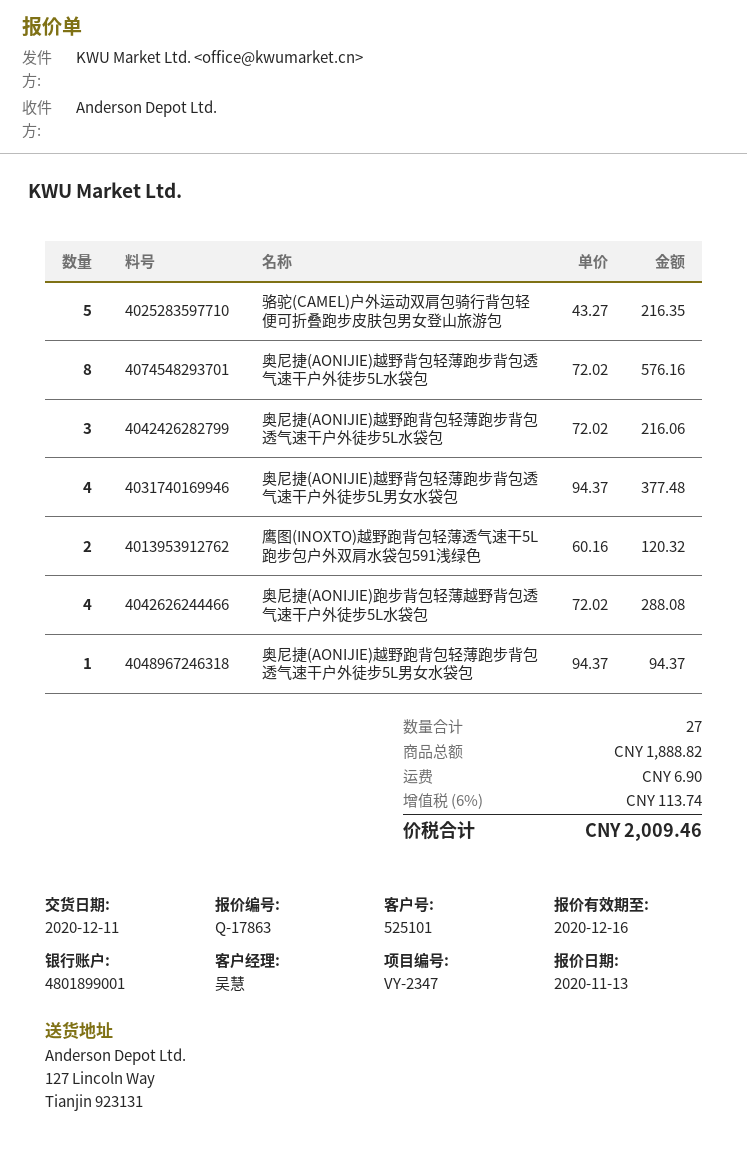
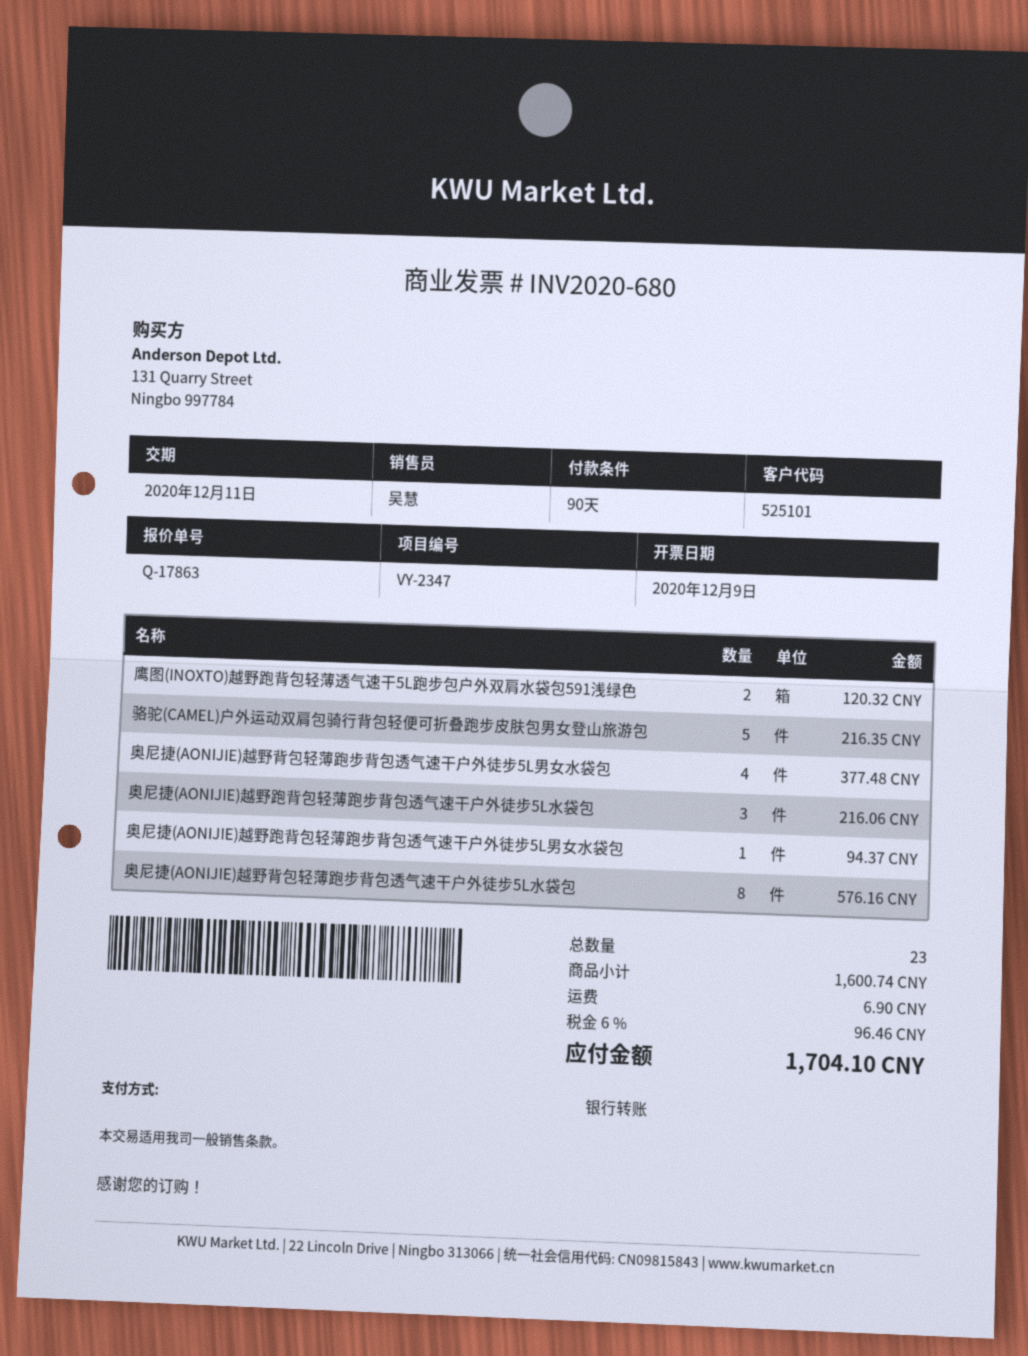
奥尼捷(AONIJIE)跑步背包轻薄越野背包透气速干户外徒步5L水袋包: 4 for 288.08 -> none
total quantity: 27 -> 23
subtotal: 1888.82 -> 1600.74
tax: 6% = 113.74 -> 6% = 96.46
total: 2009.46 -> 1704.10

